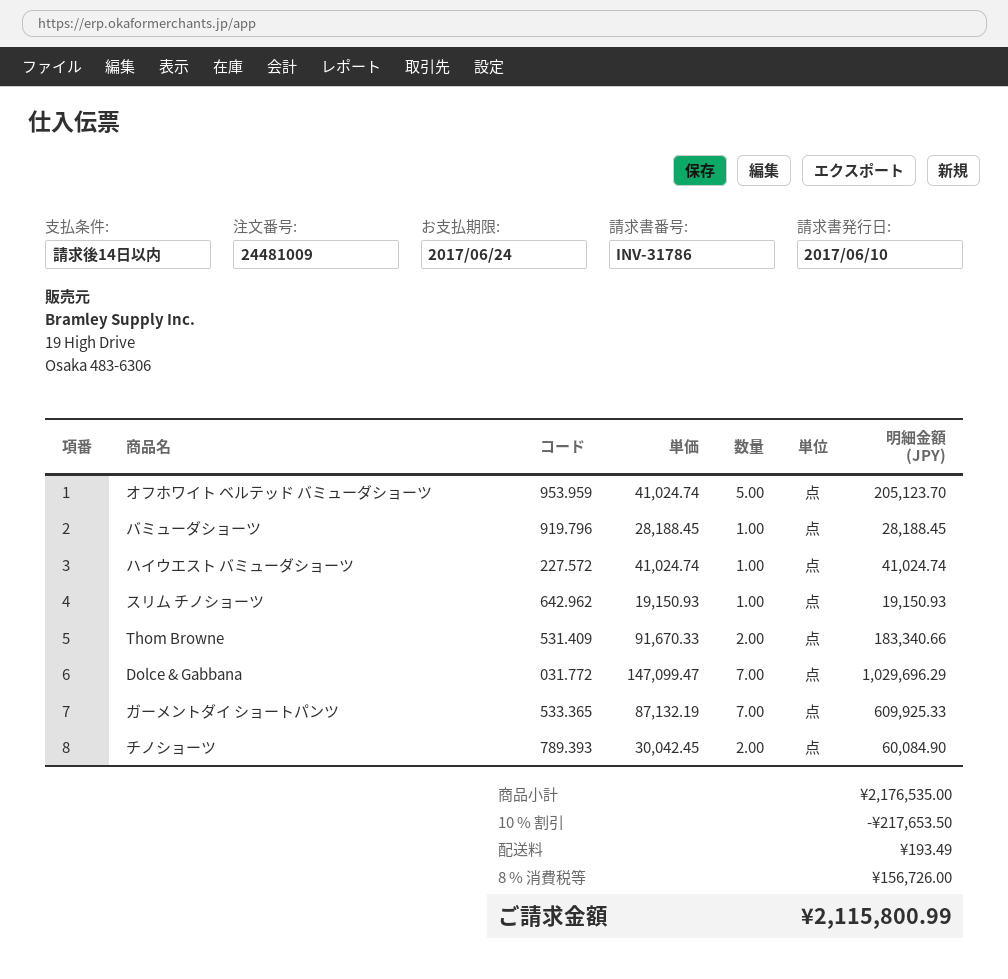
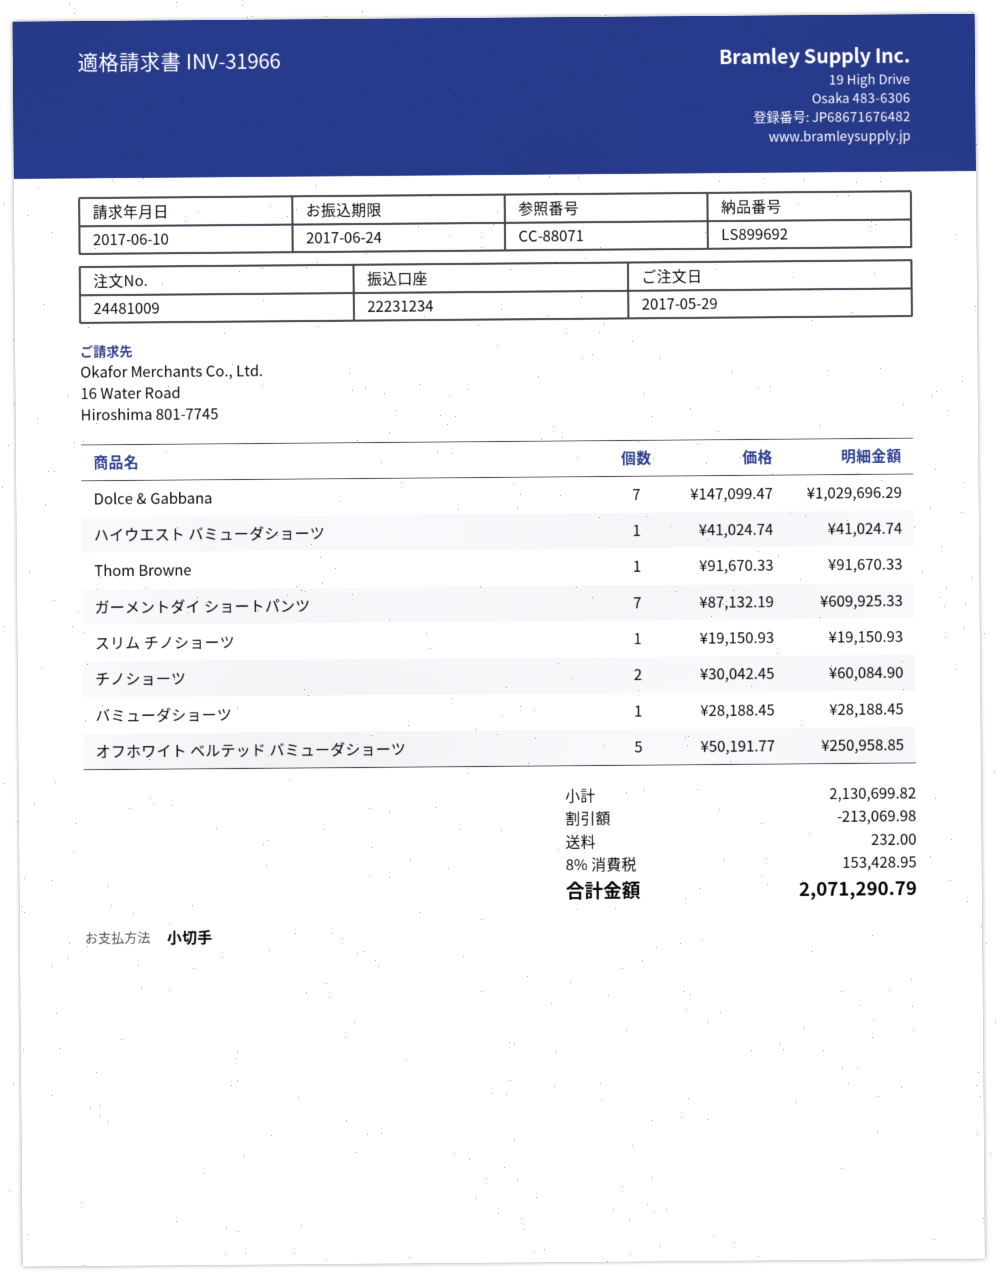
invoice number: INV-31786 -> INV-31966
オフホワイト ベルテッド バミューダショーツ: 5 x 41024.74 = 205123.70 -> 5 x 50191.77 = 250958.85
Thom Browne: 2 x 91670.33 = 183340.66 -> 1 x 91670.33 = 91670.33
subtotal: 2176535.00 -> 2130699.82
discount: 217653.50 -> 213069.98
shipping: 193.49 -> 232.00
tax: 8% = 156726.00 -> 8% = 153428.95
total: 2115800.99 -> 2071290.79

